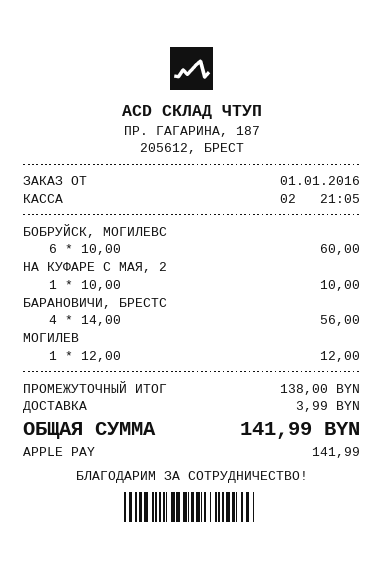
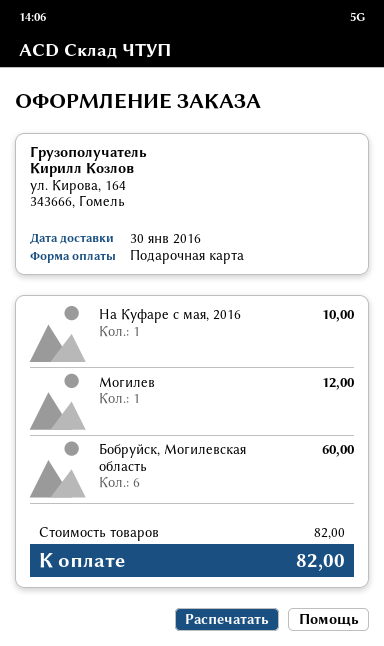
payment method: Apple Pay -> gift card
БАРАНОВИЧИ, БРЕСТС: 4 for 56.00 -> none
subtotal: 138.00 -> 82.00
shipping: 3.99 -> none
total: 141.99 -> 82.00

